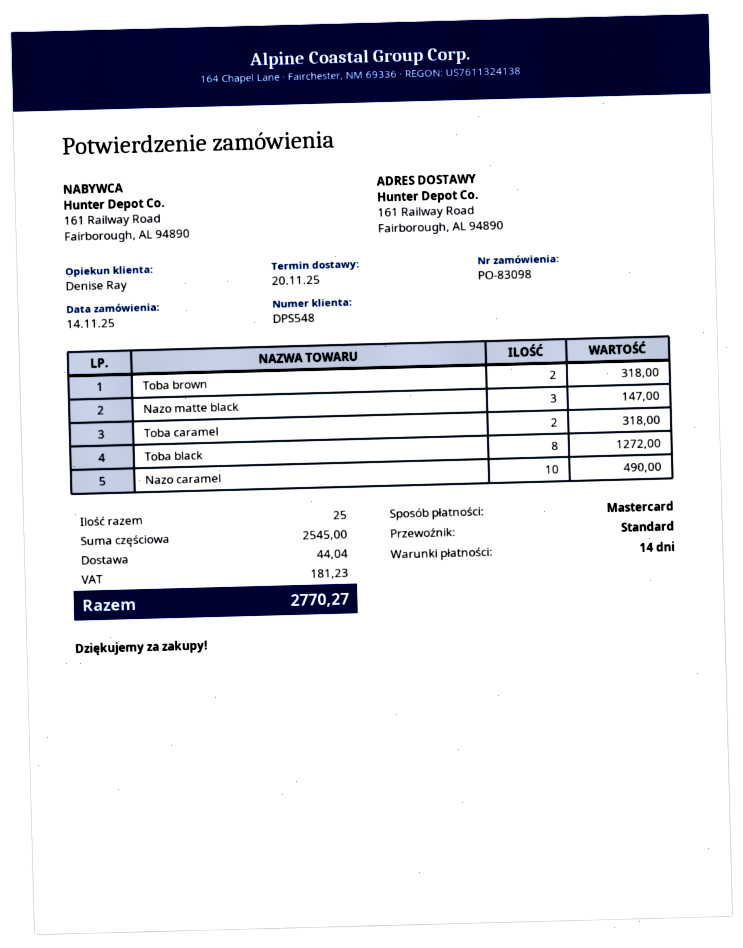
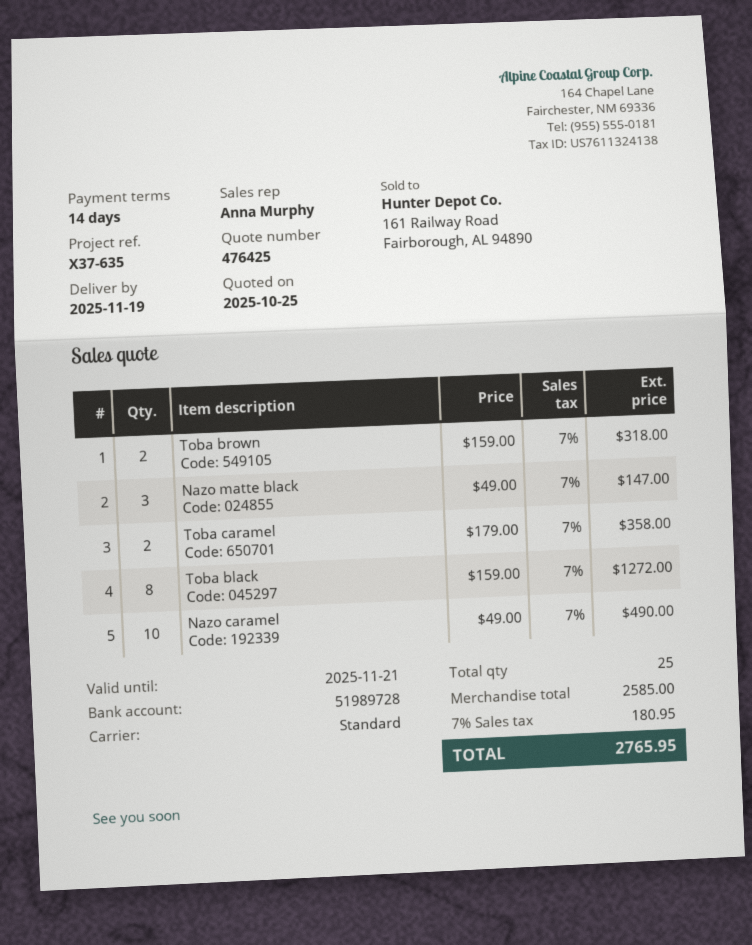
delivery date: 2025-11-20 -> 2025-11-19
sales rep: Denise Ray -> Anna Murphy
Toba caramel: 2 for 318.00 -> 2 for 358.00
subtotal: 2545.00 -> 2585.00
shipping: 44.04 -> none
tax: 181.23 -> 180.95
total: 2770.27 -> 2765.95

